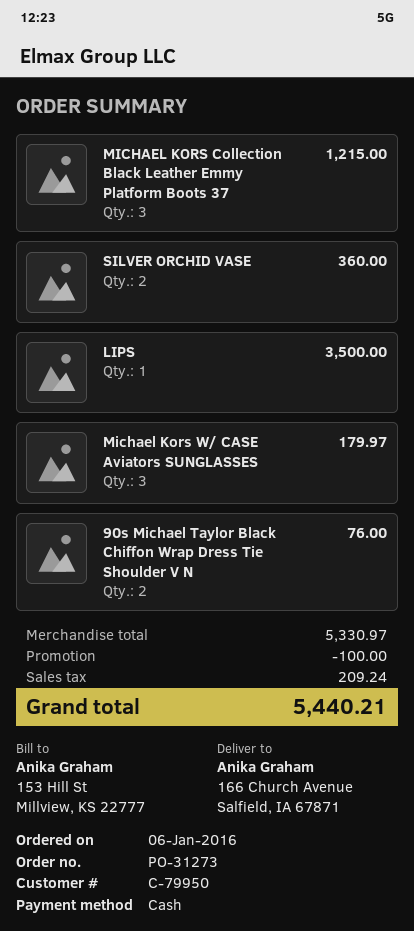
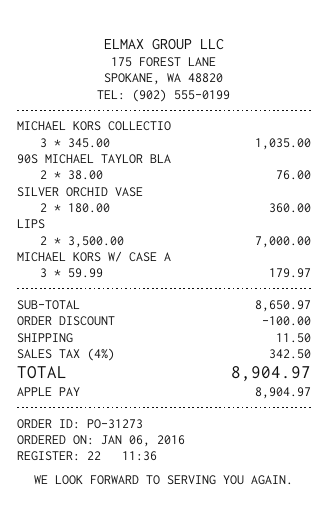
payment method: cash -> Apple Pay
MICHAEL KORS Collection Black Leather Emmy Platform Boots 37: 3 for 1215.00 -> 3 for 1035.00
LIPS: 1 for 3500.00 -> 2 for 7000.00
subtotal: 5330.97 -> 8650.97
shipping: none -> 11.50
tax: 209.24 -> 342.50
total: 5440.21 -> 8904.97

